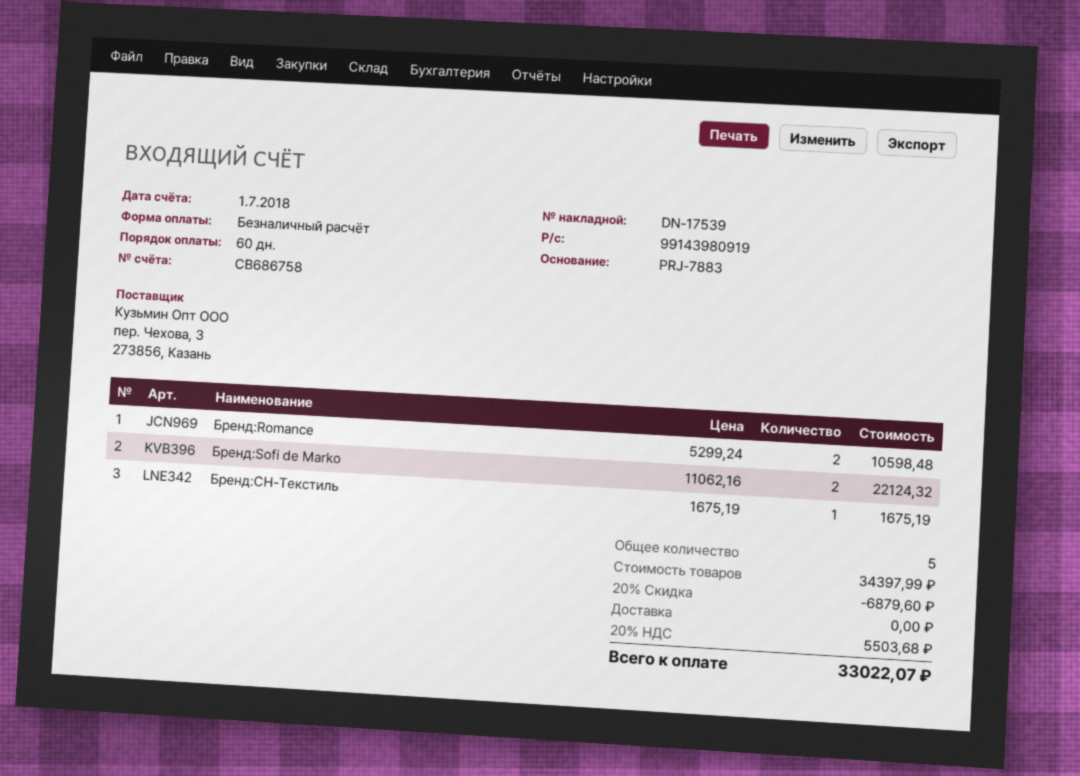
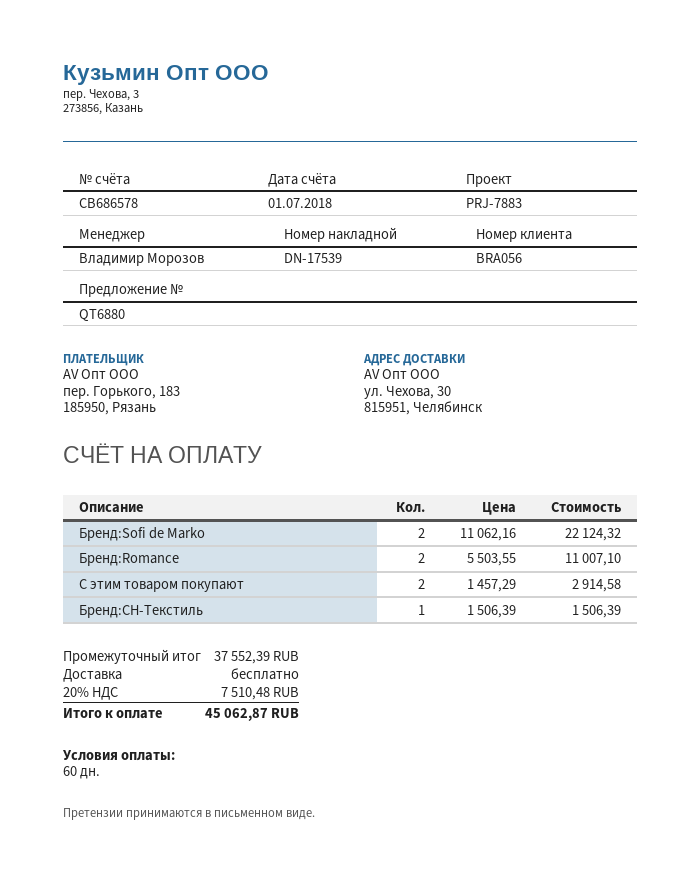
invoice number: CB686758 -> CB686578
Бренд:Romance: 2 x 5299.24 = 10598.48 -> 2 x 5503.55 = 11007.10
Бренд:СН-Текстиль: 1 x 1675.19 = 1675.19 -> 1 x 1506.39 = 1506.39
С этим товаром покупают: none -> 2 x 1457.29 = 2914.58
subtotal: 34397.99 -> 37552.39
discount: 20% = 6879.60 -> none
tax: 20% = 5503.68 -> 20% = 7510.48
total: 33022.07 -> 45062.87

